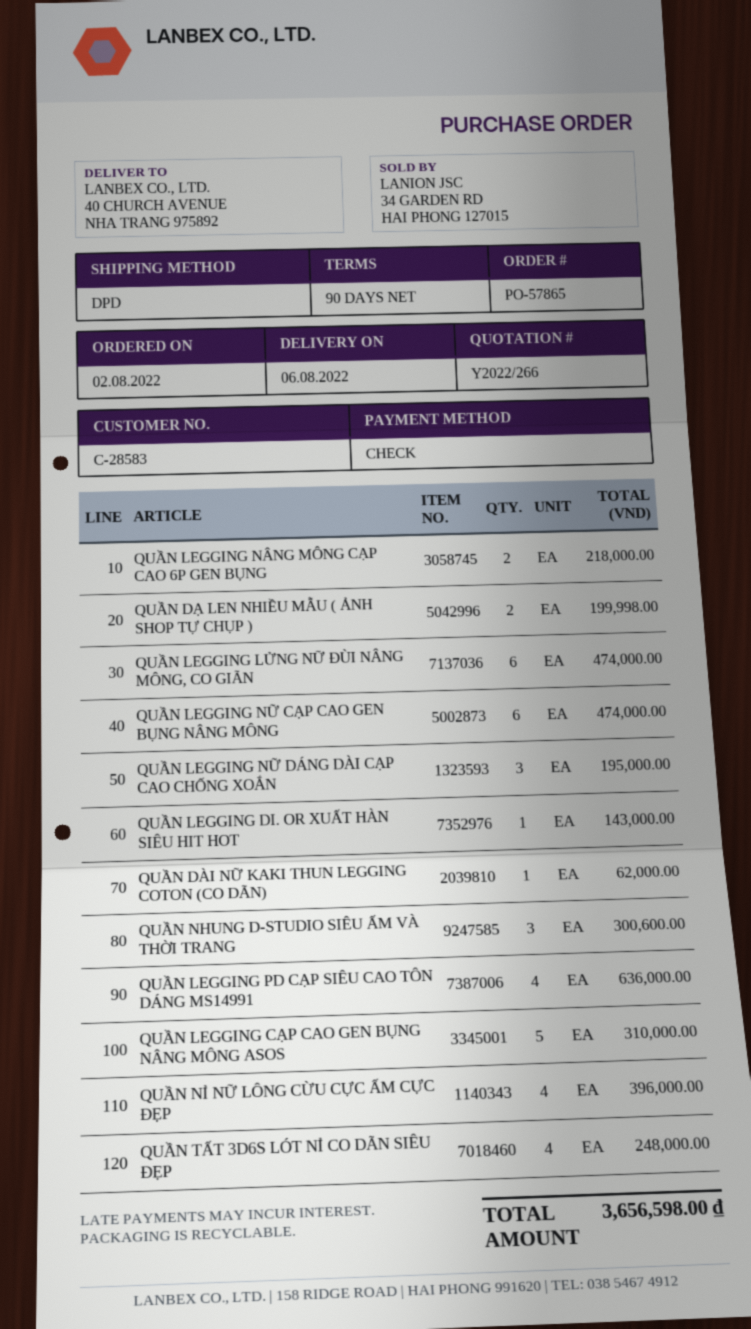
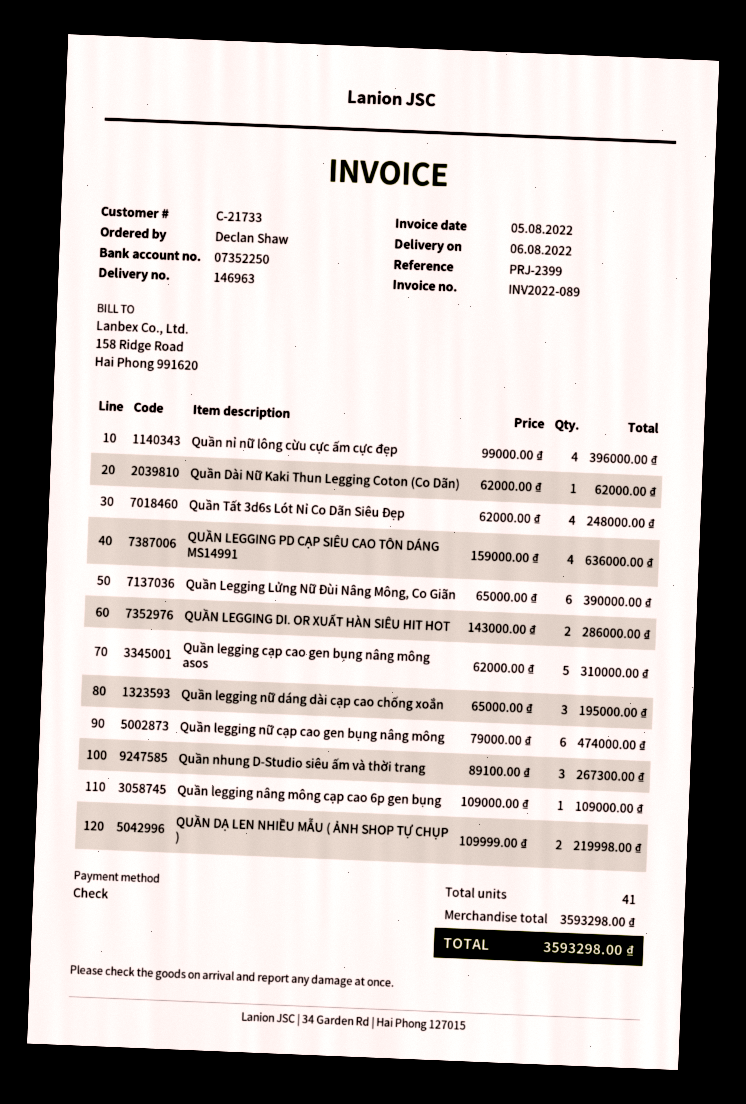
customer number: C-28583 -> C-21733
QUẦN LEGGING NÂNG MÔNG CẠP CAO 6P GEN BỤNG: 2 for 218000.00 -> 1 for 109000.00
QUẦN DẠ LEN NHIỀU MẪU ( ẢNH SHOP TỰ CHỤP ): 2 for 199998.00 -> 2 for 219998.00
QUẦN LEGGING LỬNG NỮ ĐÙI NÂNG MÔNG, CO GIÃN: 6 for 474000.00 -> 6 for 390000.00
QUẦN LEGGING DI. OR XUẤT HÀN SIÊU HIT HOT: 1 for 143000.00 -> 2 for 286000.00
QUẦN NHUNG D-STUDIO SIÊU ẤM VÀ THỜI TRANG: 3 for 300600.00 -> 3 for 267300.00
total: 3656598.00 -> 3593298.00

